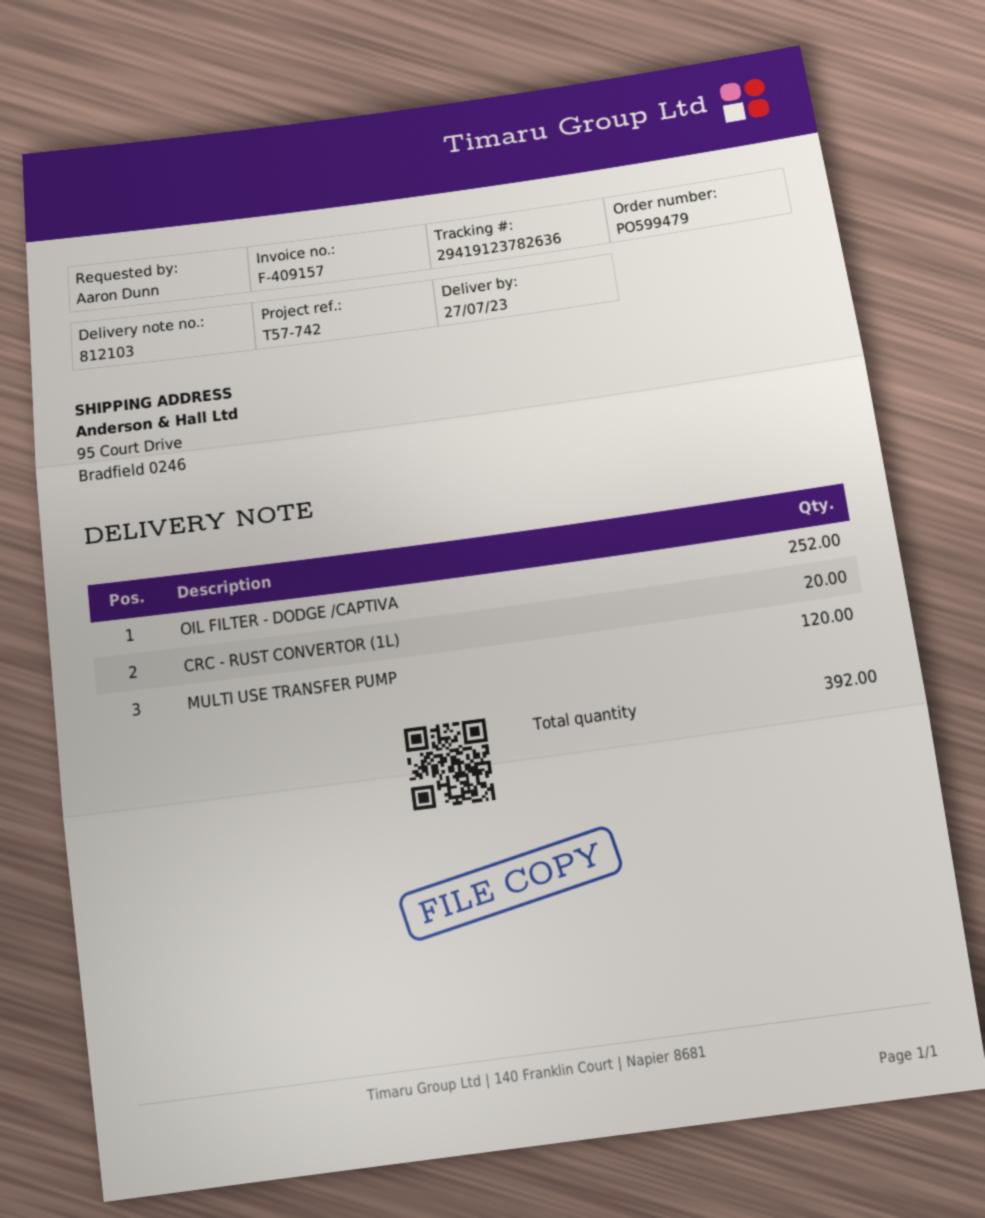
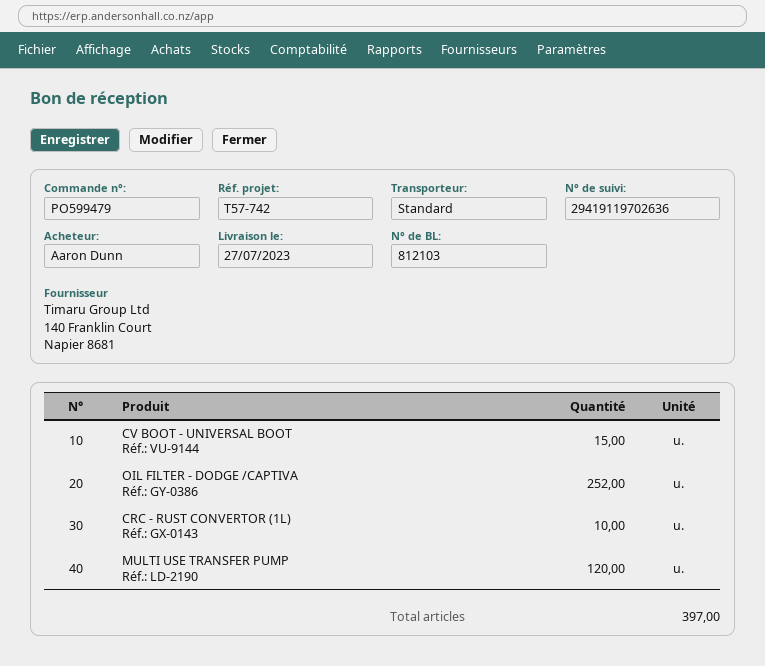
tracking number: 29419123782636 -> 29419119702636
CRC - RUST CONVERTOR (1L): 20 -> 10
CV BOOT - UNIVERSAL BOOT: none -> 15
total quantity: 392 -> 397

